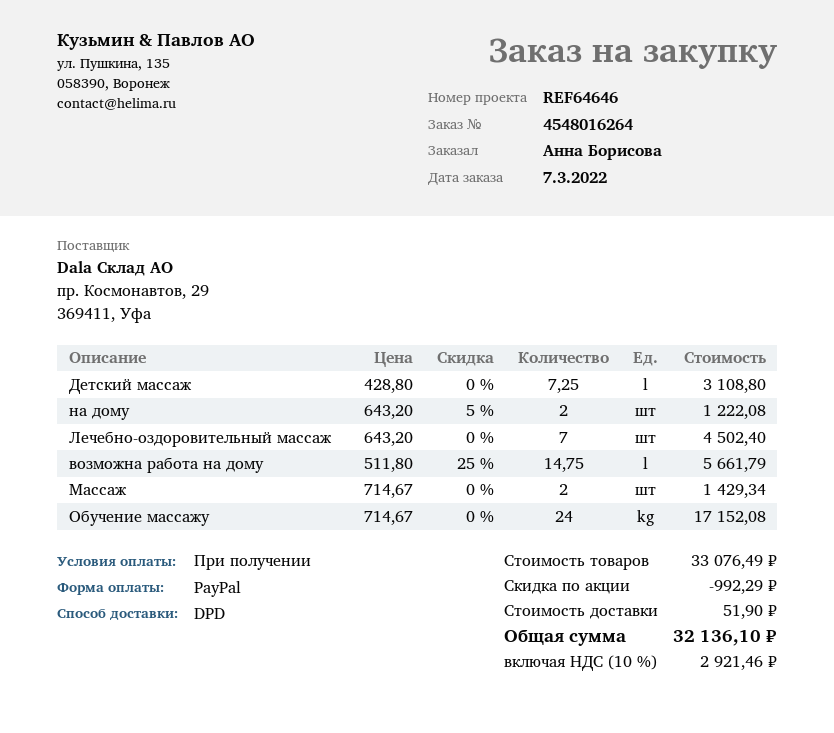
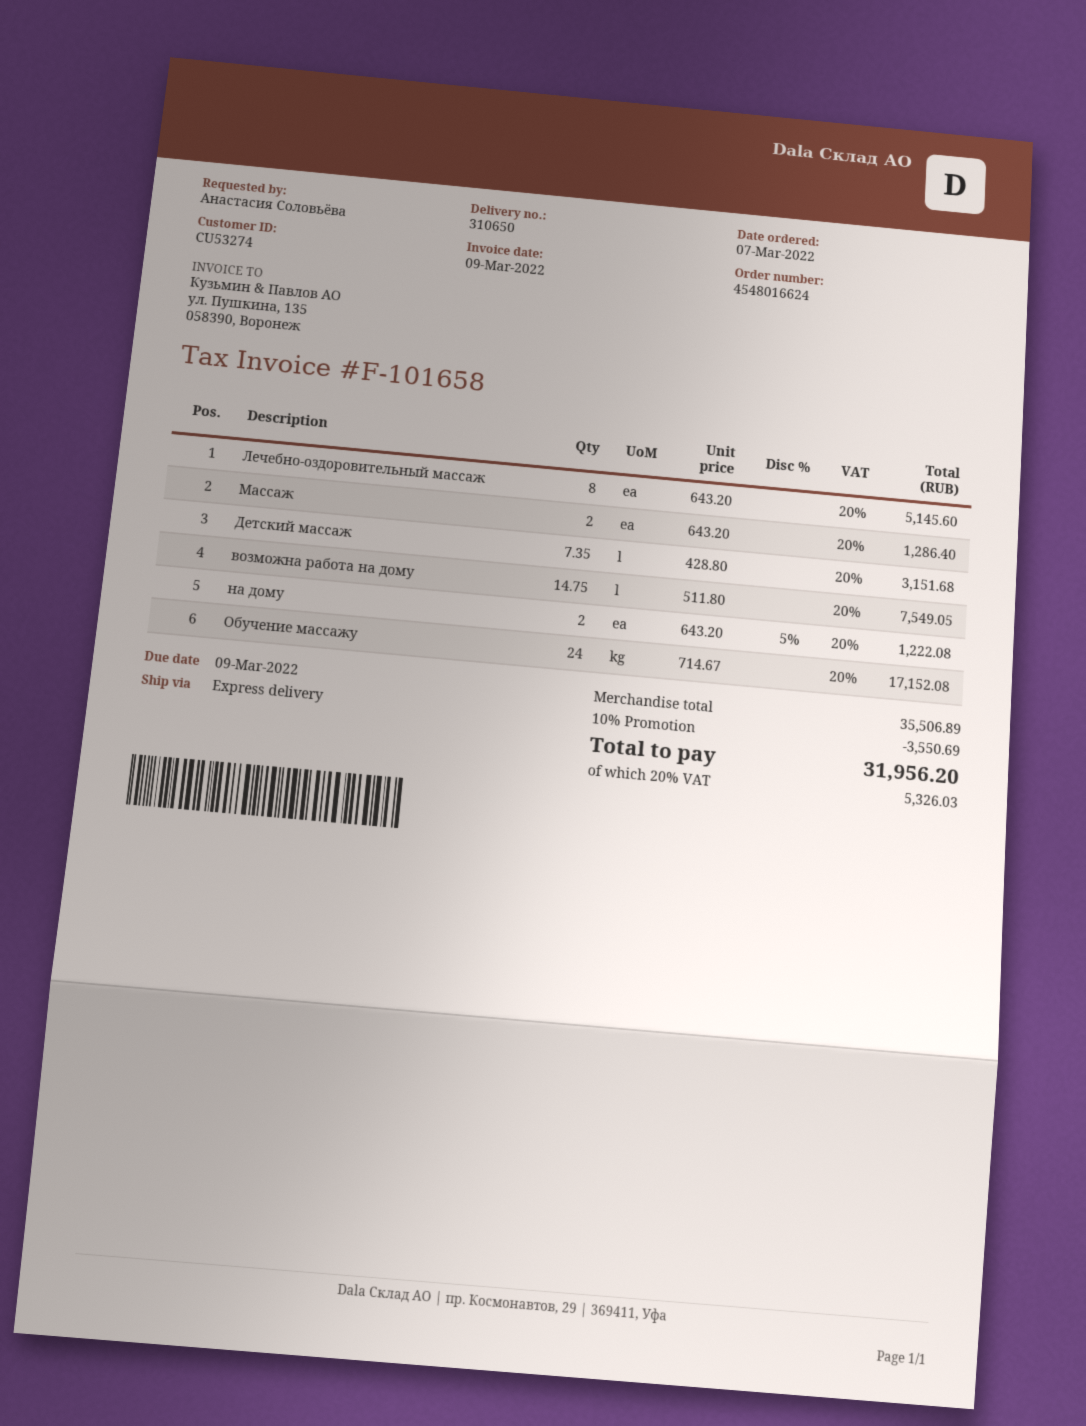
order number: 4548016264 -> 4548016624
ordered by: Анна Борисова -> Анастасия Соловьёва
shipping method: DPD -> express
Детский массаж: 7.25 x 428.80 = 3108.80 -> 7.35 x 428.80 = 3151.68
Лечебно-оздоровительный массаж: 7 x 643.20 = 4502.40 -> 8 x 643.20 = 5145.60
возможна работа на дому: 14.75 x 511.80 - 25% = 5661.79 -> 14.75 x 511.80 = 7549.05
Массаж: 2 x 714.67 = 1429.34 -> 2 x 643.20 = 1286.40
subtotal: 33076.49 -> 35506.89
discount: 992.29 -> 3550.69
shipping: 51.90 -> none
tax: 10% = 2921.46 -> 20% = 5326.03
total: 32136.10 -> 31956.20

